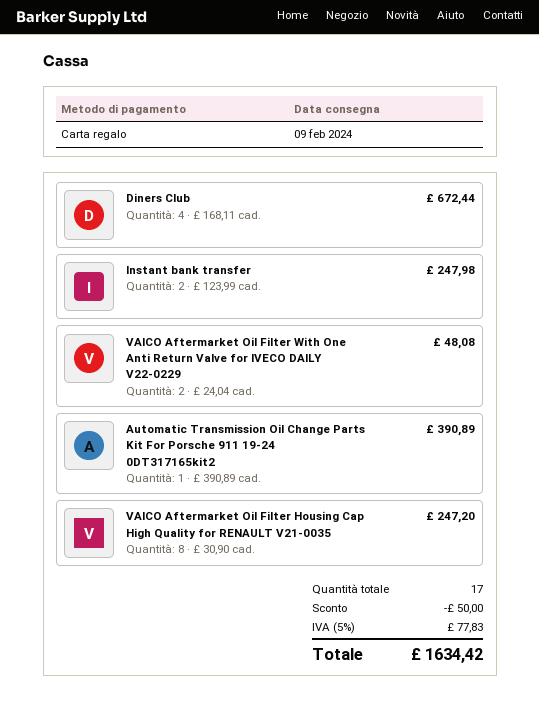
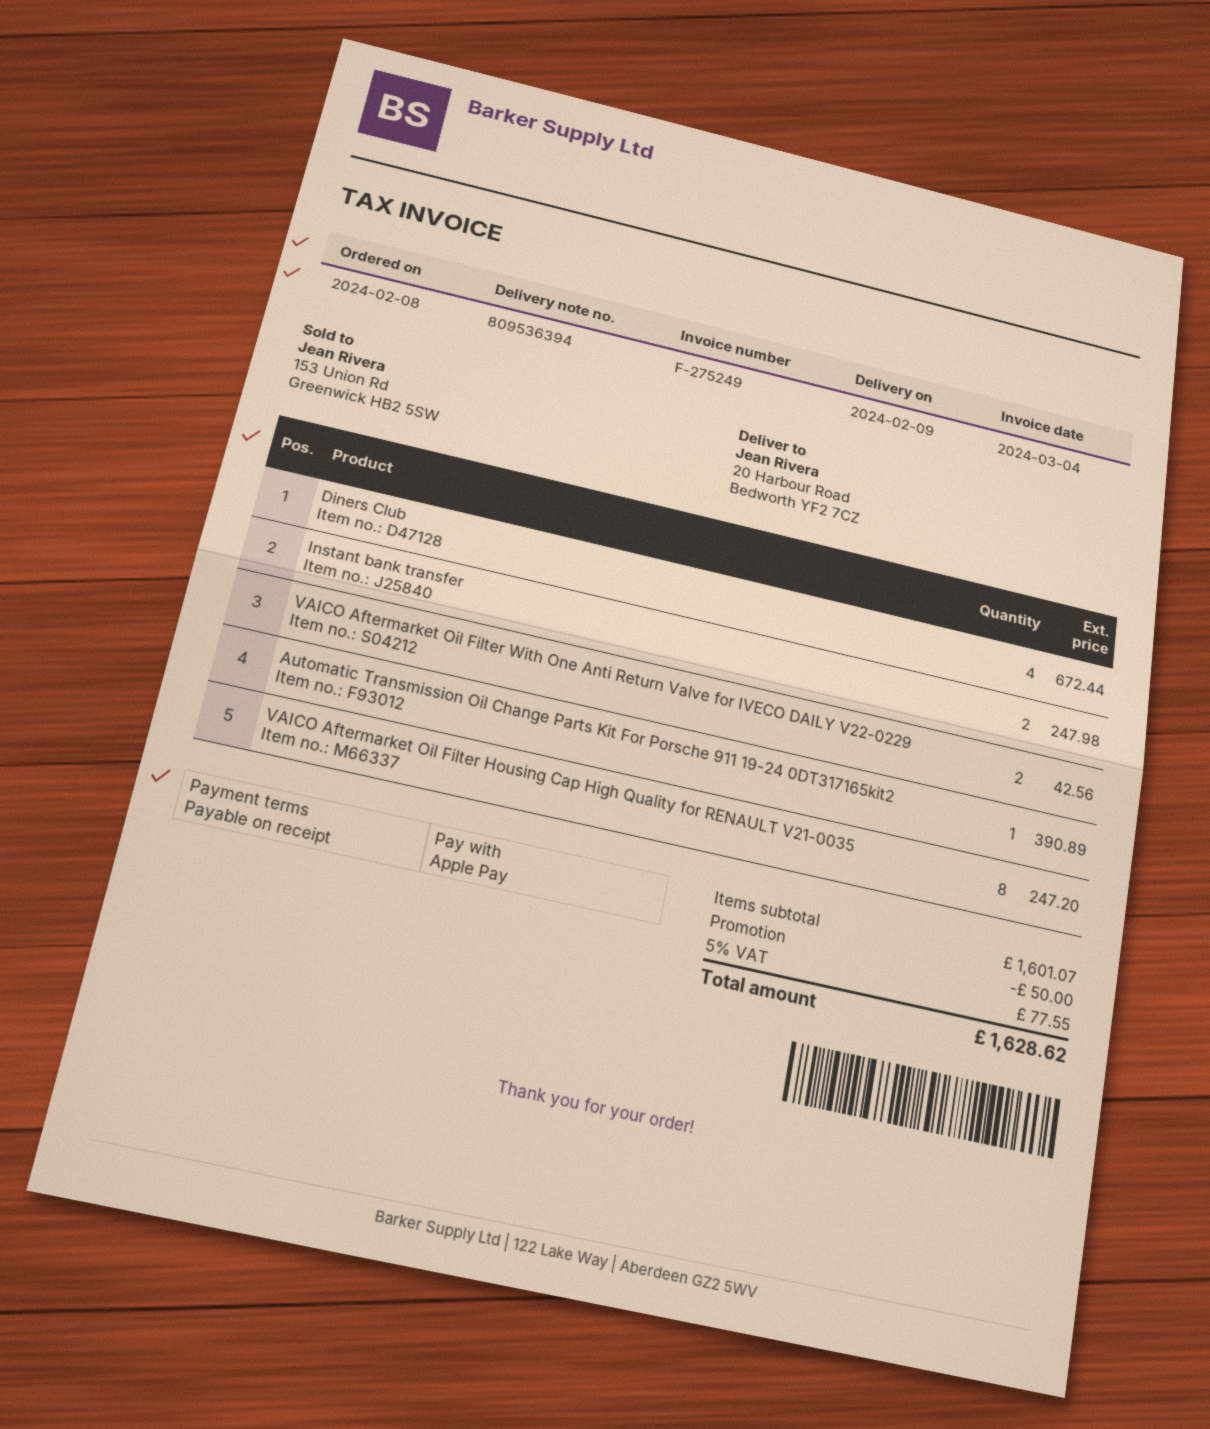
payment method: gift card -> Apple Pay
VAICO Aftermarket Oil Filter With One Anti Return Valve for IVECO DAILY V22-0229: 2 for 48.08 -> 2 for 42.56
tax: 5% = 77.83 -> 5% = 77.55
total: 1634.42 -> 1628.62

